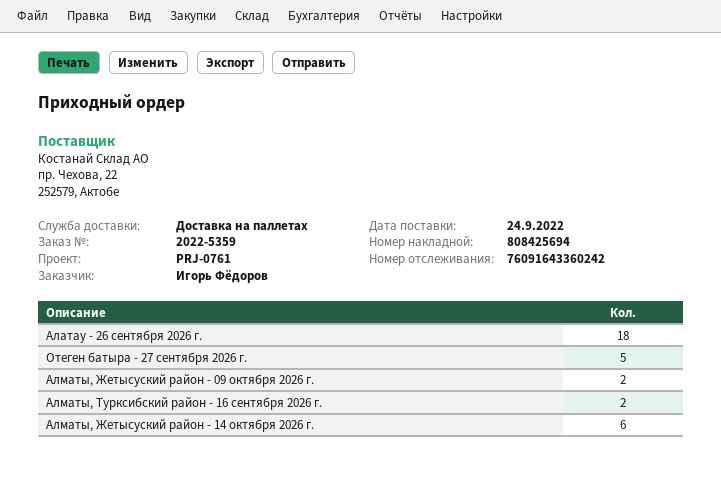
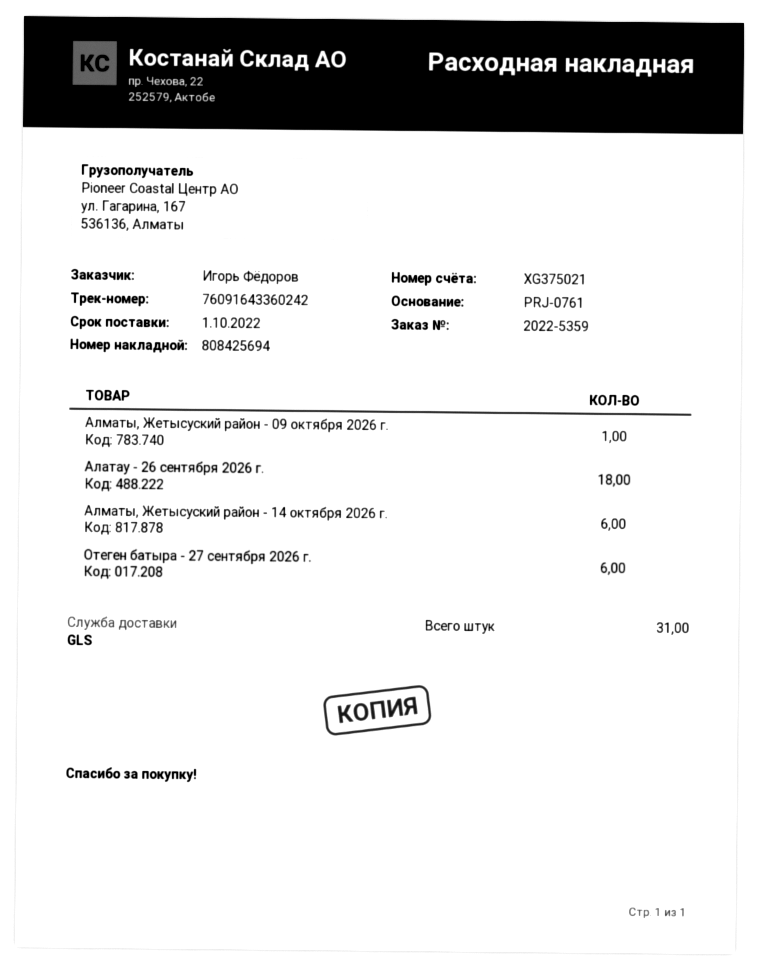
delivery date: 2022-09-24 -> 2022-10-01
shipping method: pallet freight -> GLS
Отеген батыра - 27 сентября 2026 г.: 5 -> 6
Алматы, Жетысуский район - 09 октября 2026 г.: 2 -> 1
Алматы, Турксибский район - 16 сентября 2026 г.: 2 -> none

